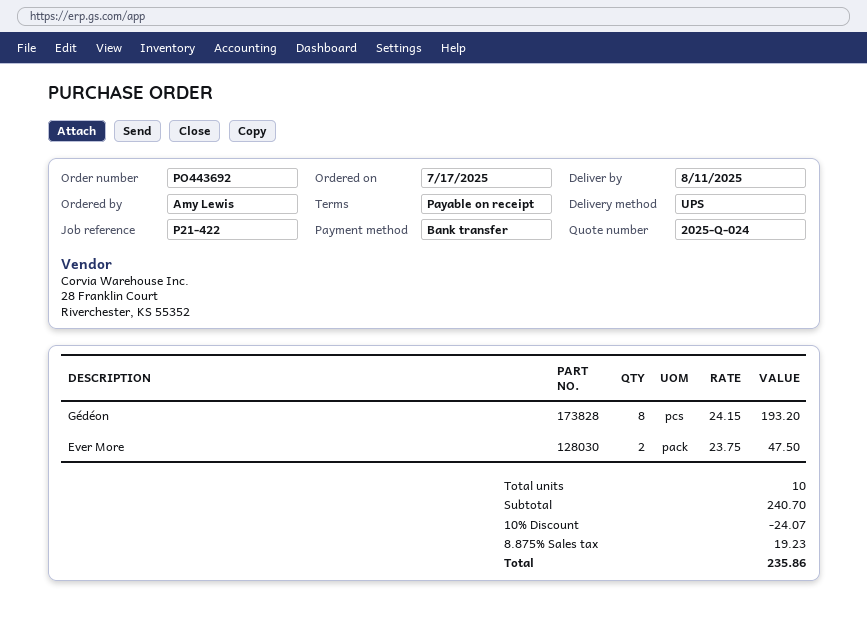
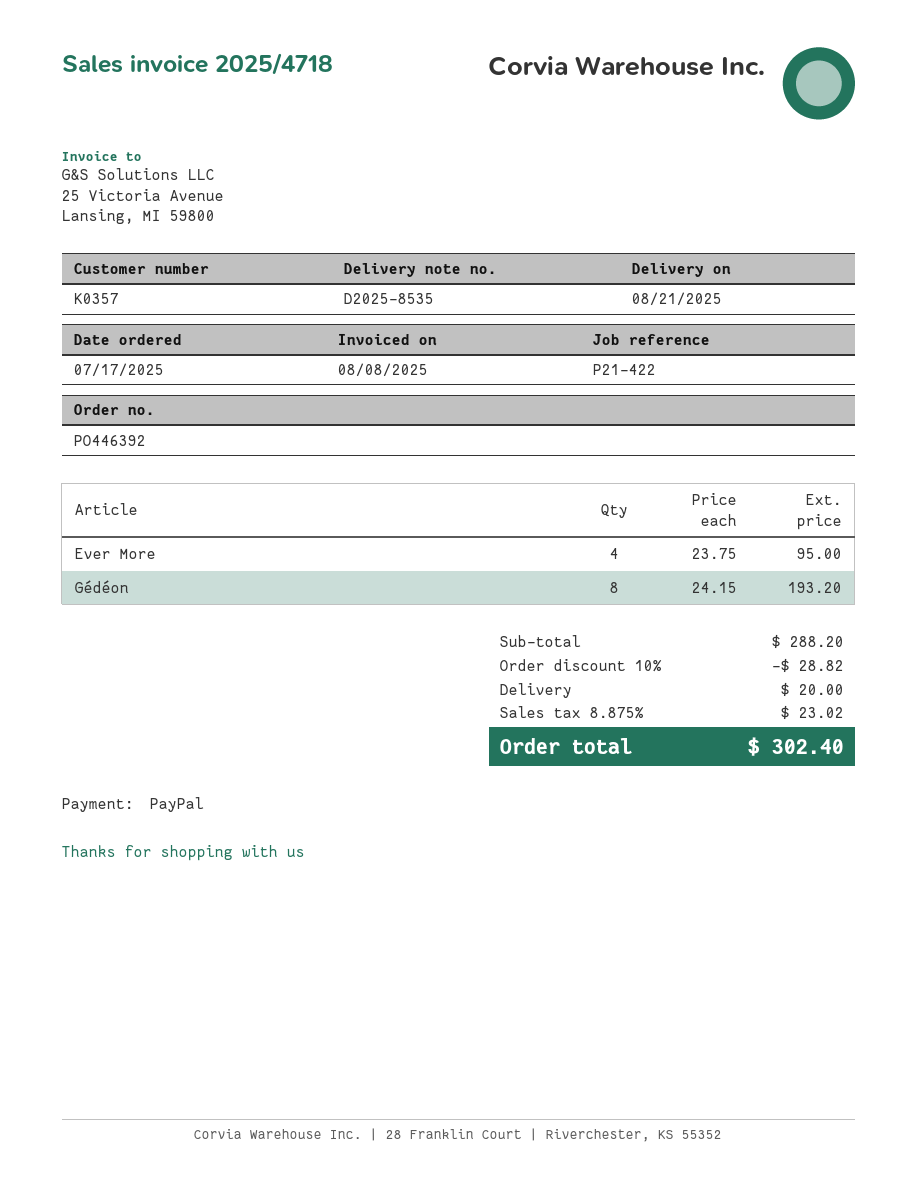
order number: PO443692 -> PO446392
delivery date: 2025-08-11 -> 2025-08-21
payment method: bank transfer -> PayPal
Ever More: 2 x 23.75 = 47.50 -> 4 x 23.75 = 95.00
subtotal: 240.70 -> 288.20
discount: 10% = 24.07 -> 10% = 28.82
shipping: none -> 20.00
tax: 8.875% = 19.23 -> 8.875% = 23.02
total: 235.86 -> 302.40

